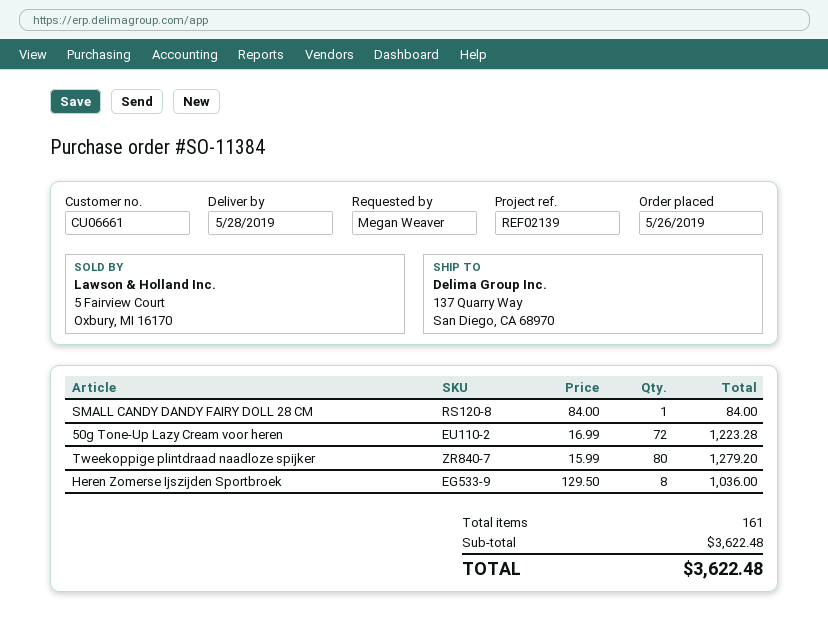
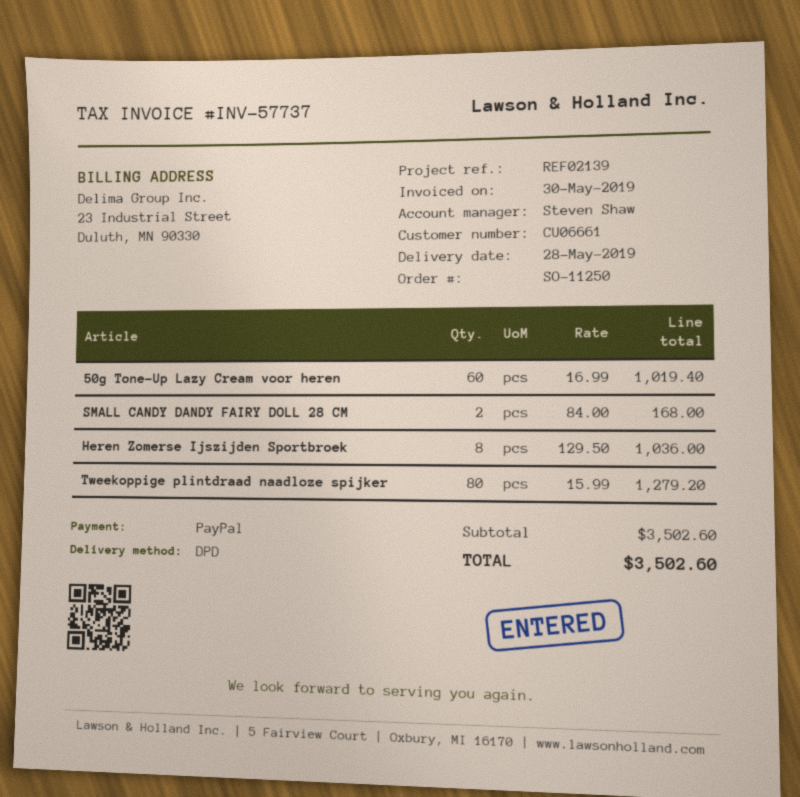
order number: SO-11384 -> SO-11250
SMALL CANDY DANDY FAIRY DOLL 28 CM: 1 x 84.00 = 84.00 -> 2 x 84.00 = 168.00
50g Tone-Up Lazy Cream voor heren: 72 x 16.99 = 1223.28 -> 60 x 16.99 = 1019.40
subtotal: 3622.48 -> 3502.60
total: 3622.48 -> 3502.60

